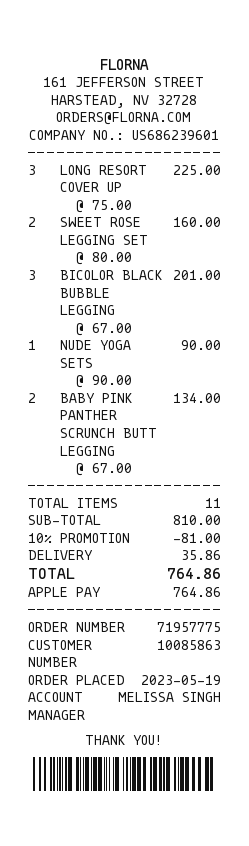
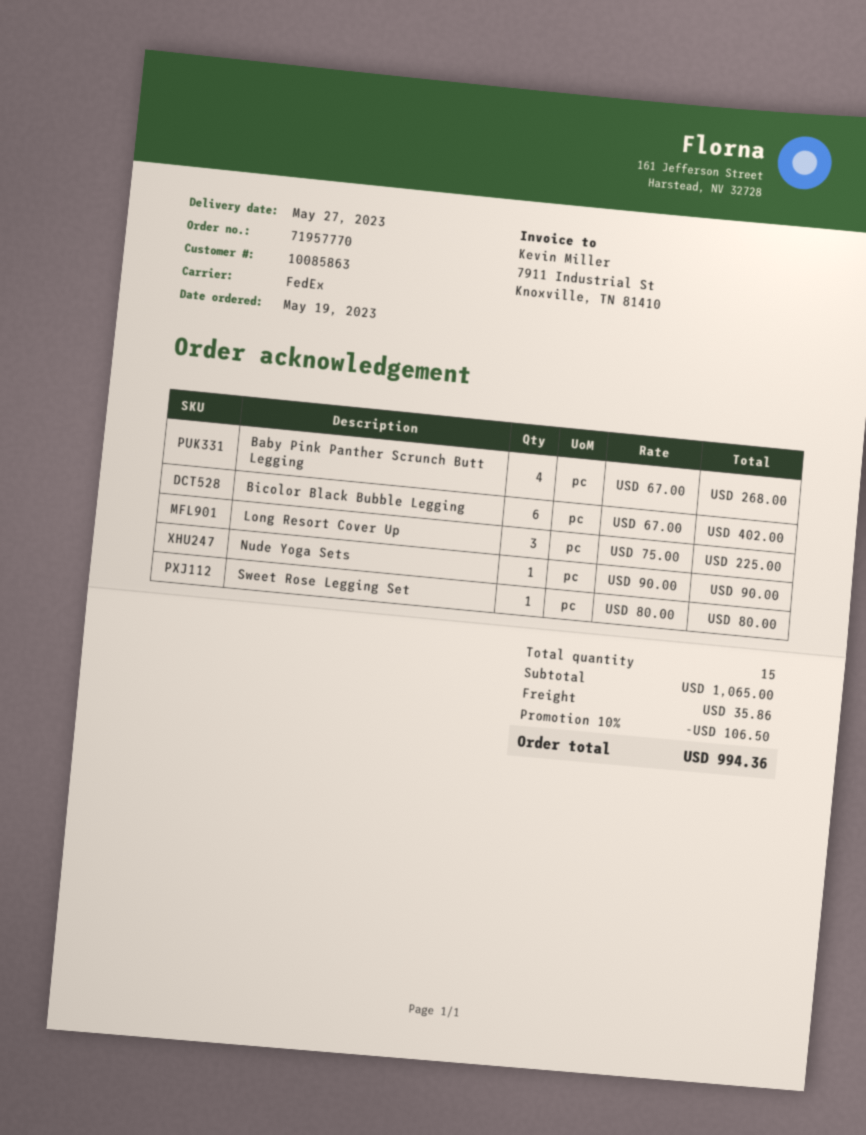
order number: 71957775 -> 71957770
SWEET ROSE LEGGING SET: 2 x 80.00 = 160.00 -> 1 x 80.00 = 80.00
BICOLOR BLACK BUBBLE LEGGING: 3 x 67.00 = 201.00 -> 6 x 67.00 = 402.00
BABY PINK PANTHER SCRUNCH BUTT LEGGING: 2 x 67.00 = 134.00 -> 4 x 67.00 = 268.00
total quantity: 11 -> 15
subtotal: 810.00 -> 1065.00
discount: 10% = 81.00 -> 10% = 106.50
total: 764.86 -> 994.36

